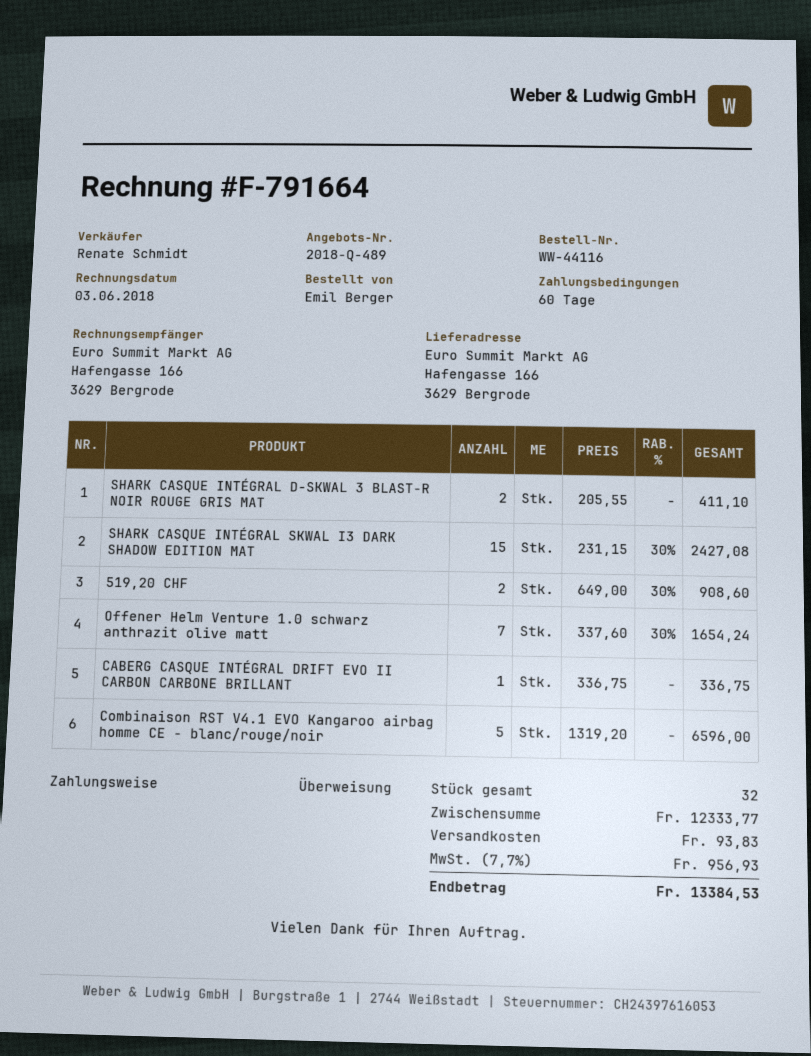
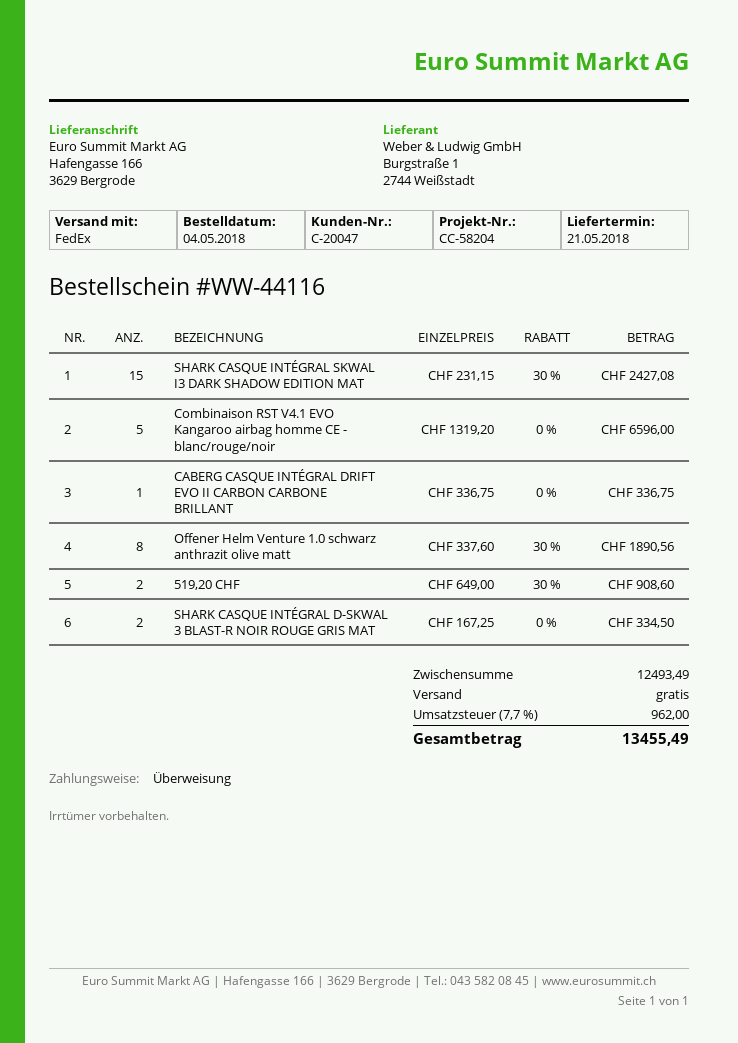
SHARK CASQUE INTÉGRAL D-SKWAL 3 BLAST-R NOIR ROUGE GRIS MAT: 2 x 205.55 = 411.10 -> 2 x 167.25 = 334.50
Offener Helm Venture 1.0 schwarz anthrazit olive matt: 7 x 337.60 - 30% = 1654.24 -> 8 x 337.60 - 30% = 1890.56
subtotal: 12333.77 -> 12493.49
shipping: 93.83 -> 0.00
tax: 7.7% = 956.93 -> 7.7% = 962.00
total: 13384.53 -> 13455.49

